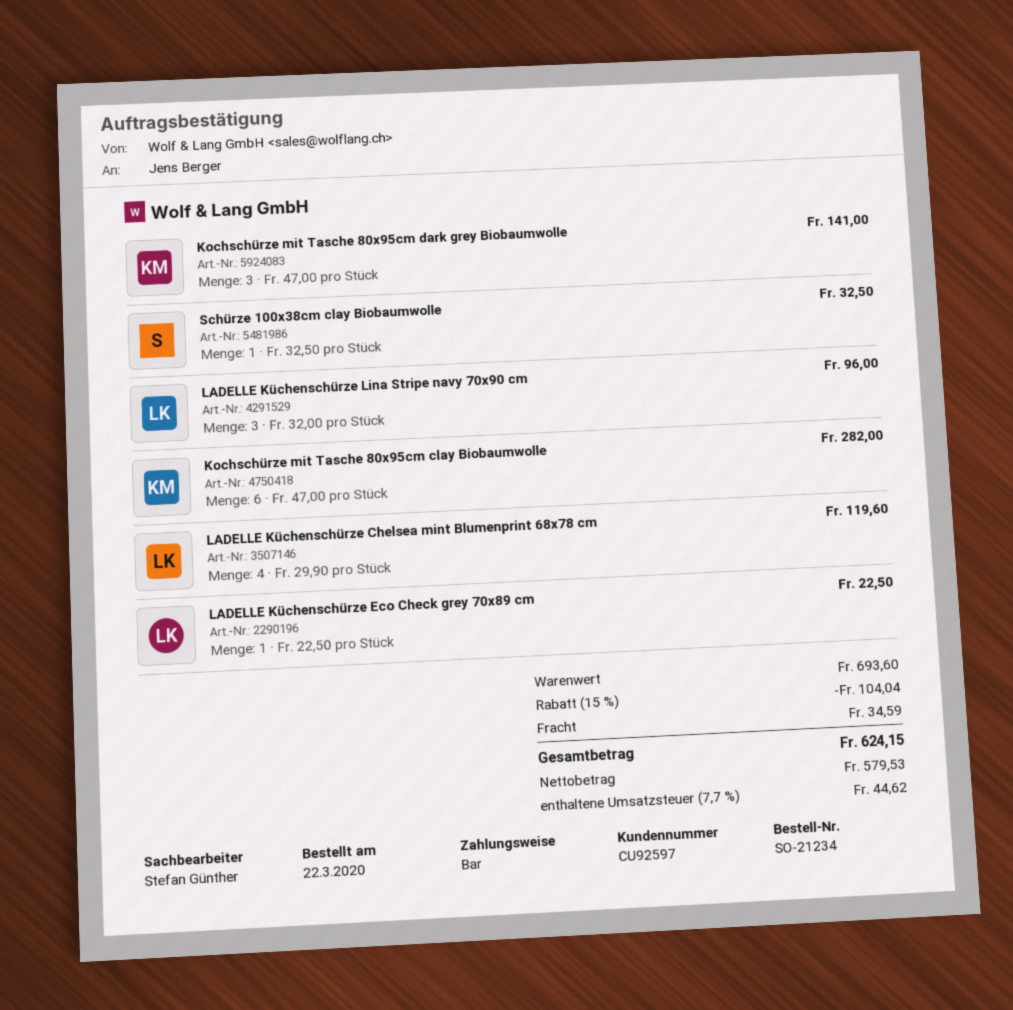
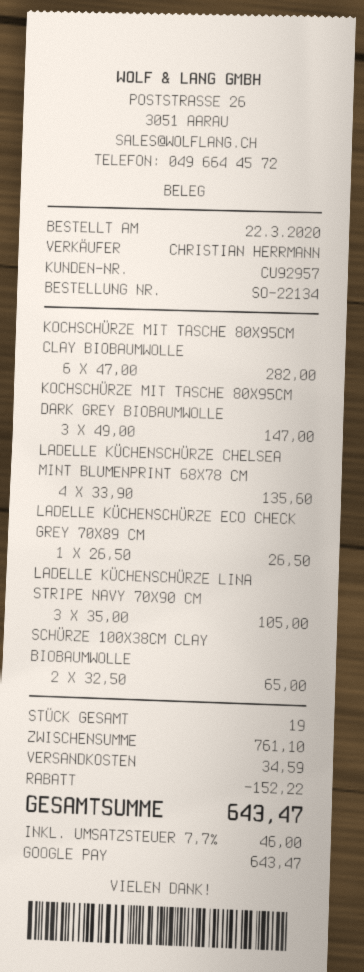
order number: SO-21234 -> SO-22134
customer number: CU92597 -> CU92957
sales rep: Stefan Günther -> CHRISTIAN HERRMANN
payment method: cash -> Google Pay
Kochschürze mit Tasche 80x95cm dark grey Biobaumwolle: 3 x 47.00 = 141.00 -> 3 x 49.00 = 147.00
Schürze 100x38cm clay Biobaumwolle: 1 x 32.50 = 32.50 -> 2 x 32.50 = 65.00
LADELLE Küchenschürze Lina Stripe navy 70x90 cm: 3 x 32.00 = 96.00 -> 3 x 35.00 = 105.00
LADELLE Küchenschürze Chelsea mint Blumenprint 68x78 cm: 4 x 29.90 = 119.60 -> 4 x 33.90 = 135.60
LADELLE Küchenschürze Eco Check grey 70x89 cm: 1 x 22.50 = 22.50 -> 1 x 26.50 = 26.50
subtotal: 693.60 -> 761.10
discount: 104.04 -> 152.22
tax: 7.7% = 44.62 -> 7.7% = 46.00
total: 624.15 -> 643.47

